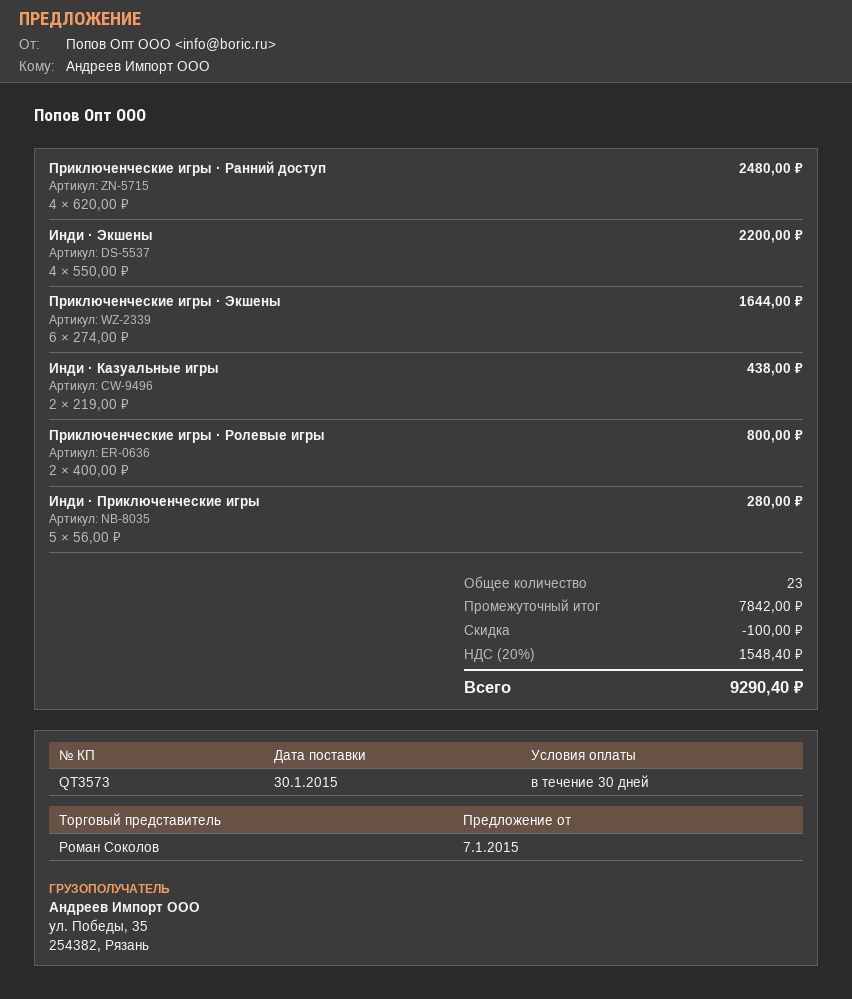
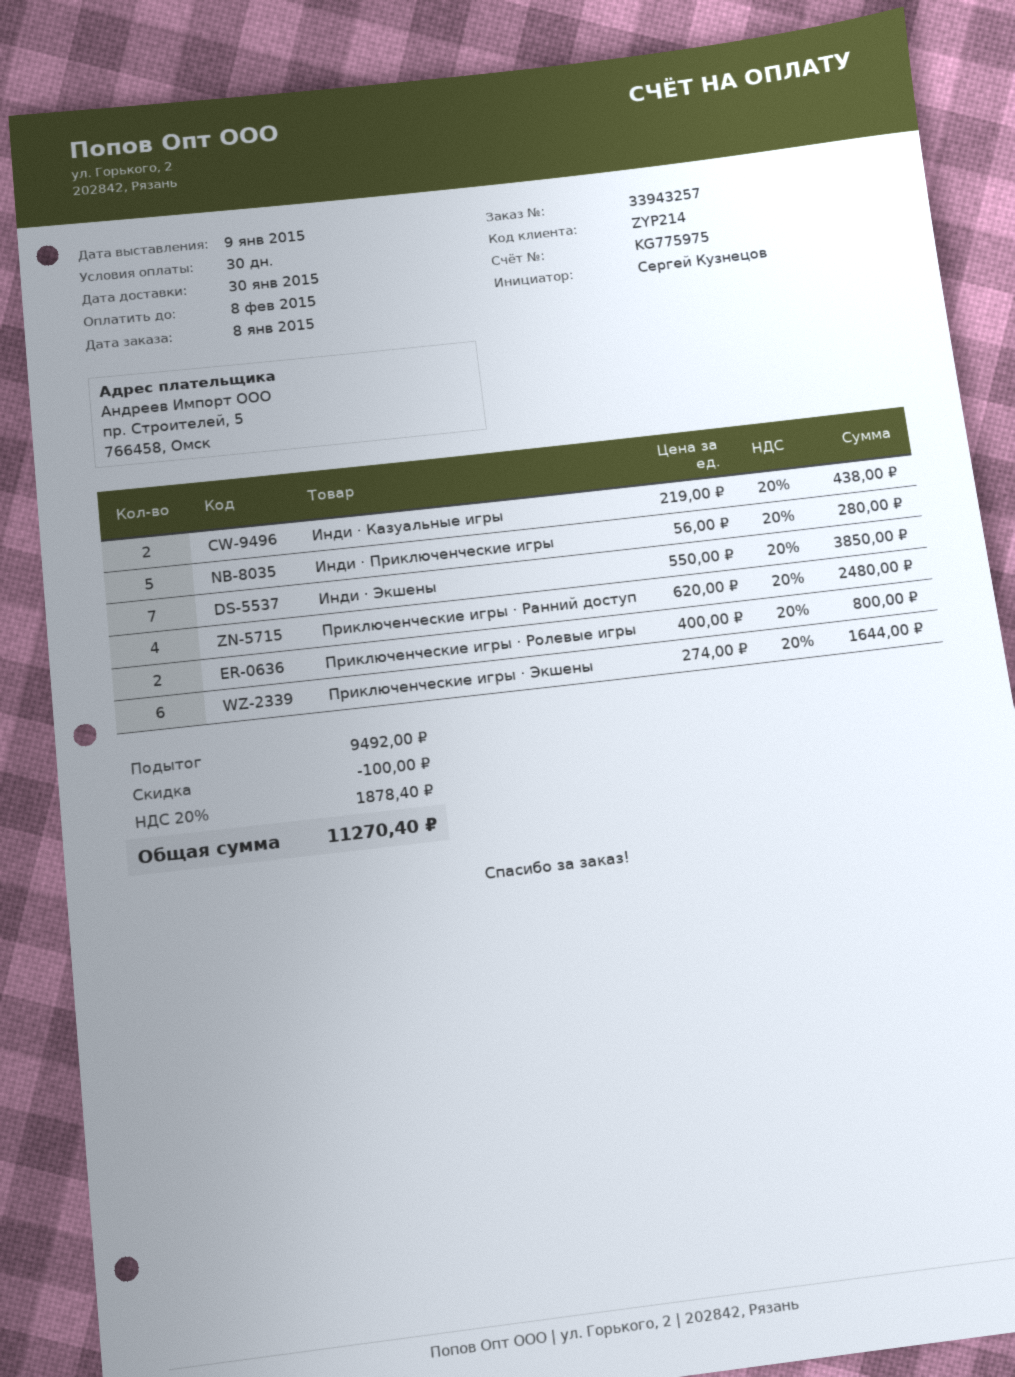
Инди · Экшены: 4 x 550.00 = 2200.00 -> 7 x 550.00 = 3850.00
subtotal: 7842.00 -> 9492.00
tax: 20% = 1548.40 -> 20% = 1878.40
total: 9290.40 -> 11270.40

